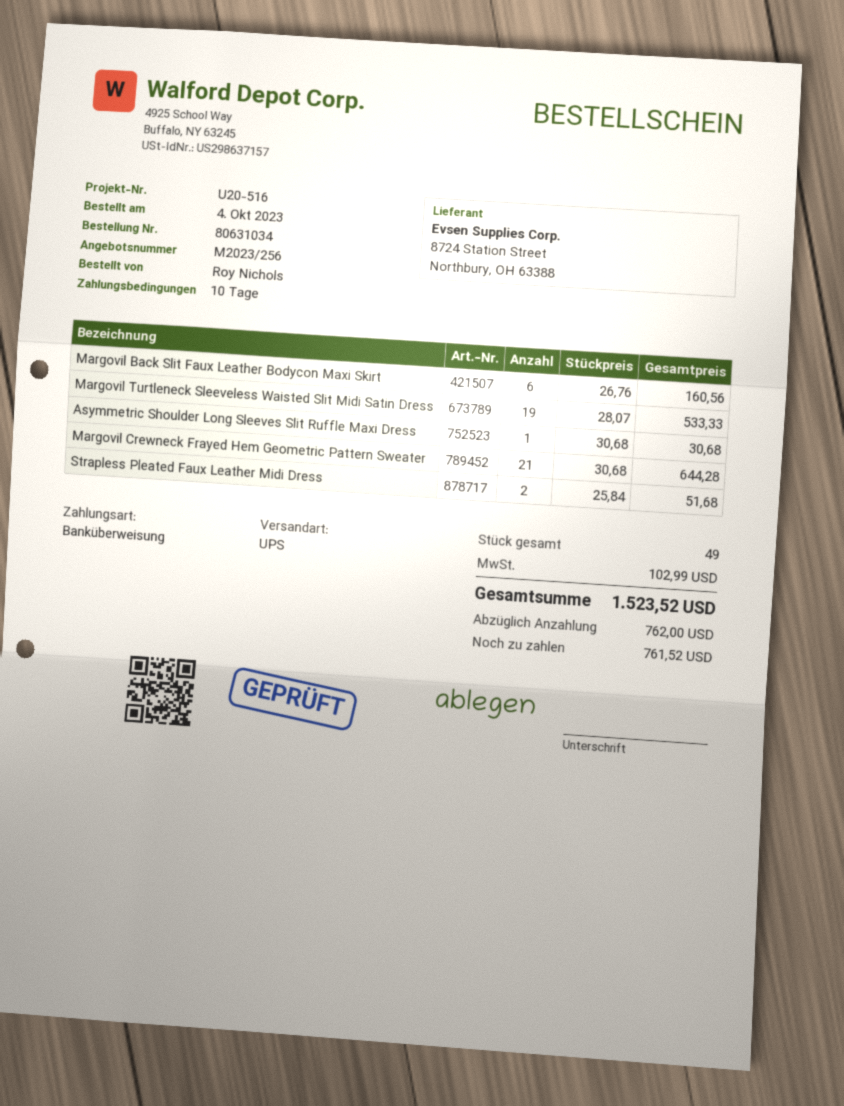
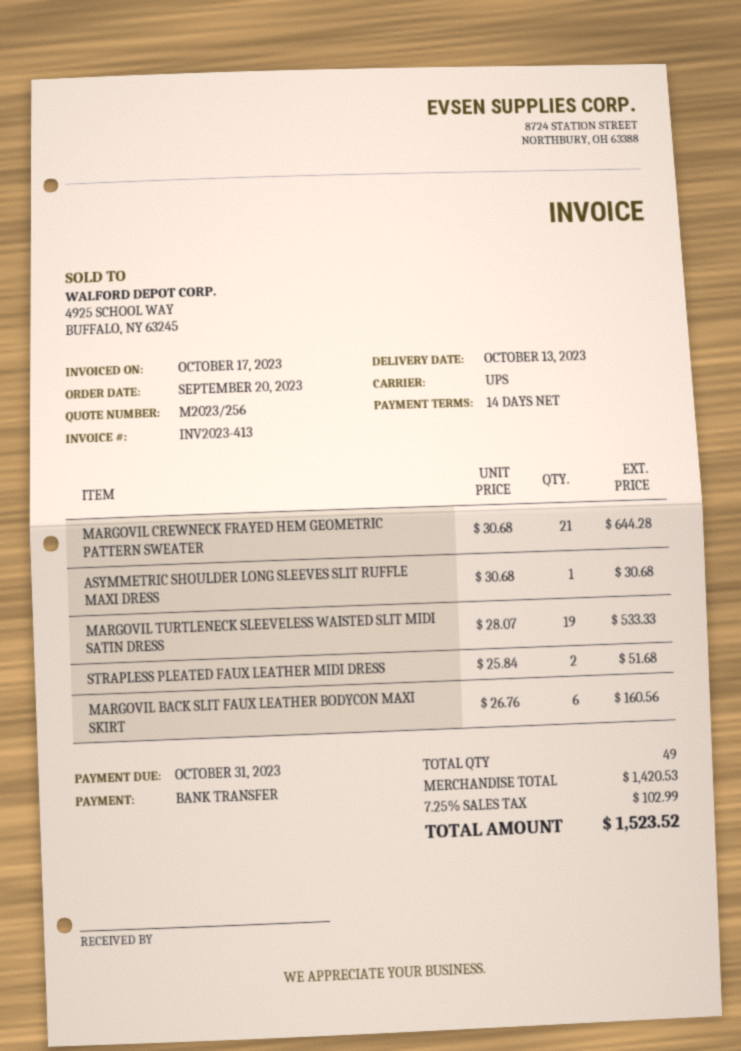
order date: 2023-10-04 -> 2023-09-20
payment terms: 10 days -> 14 days

